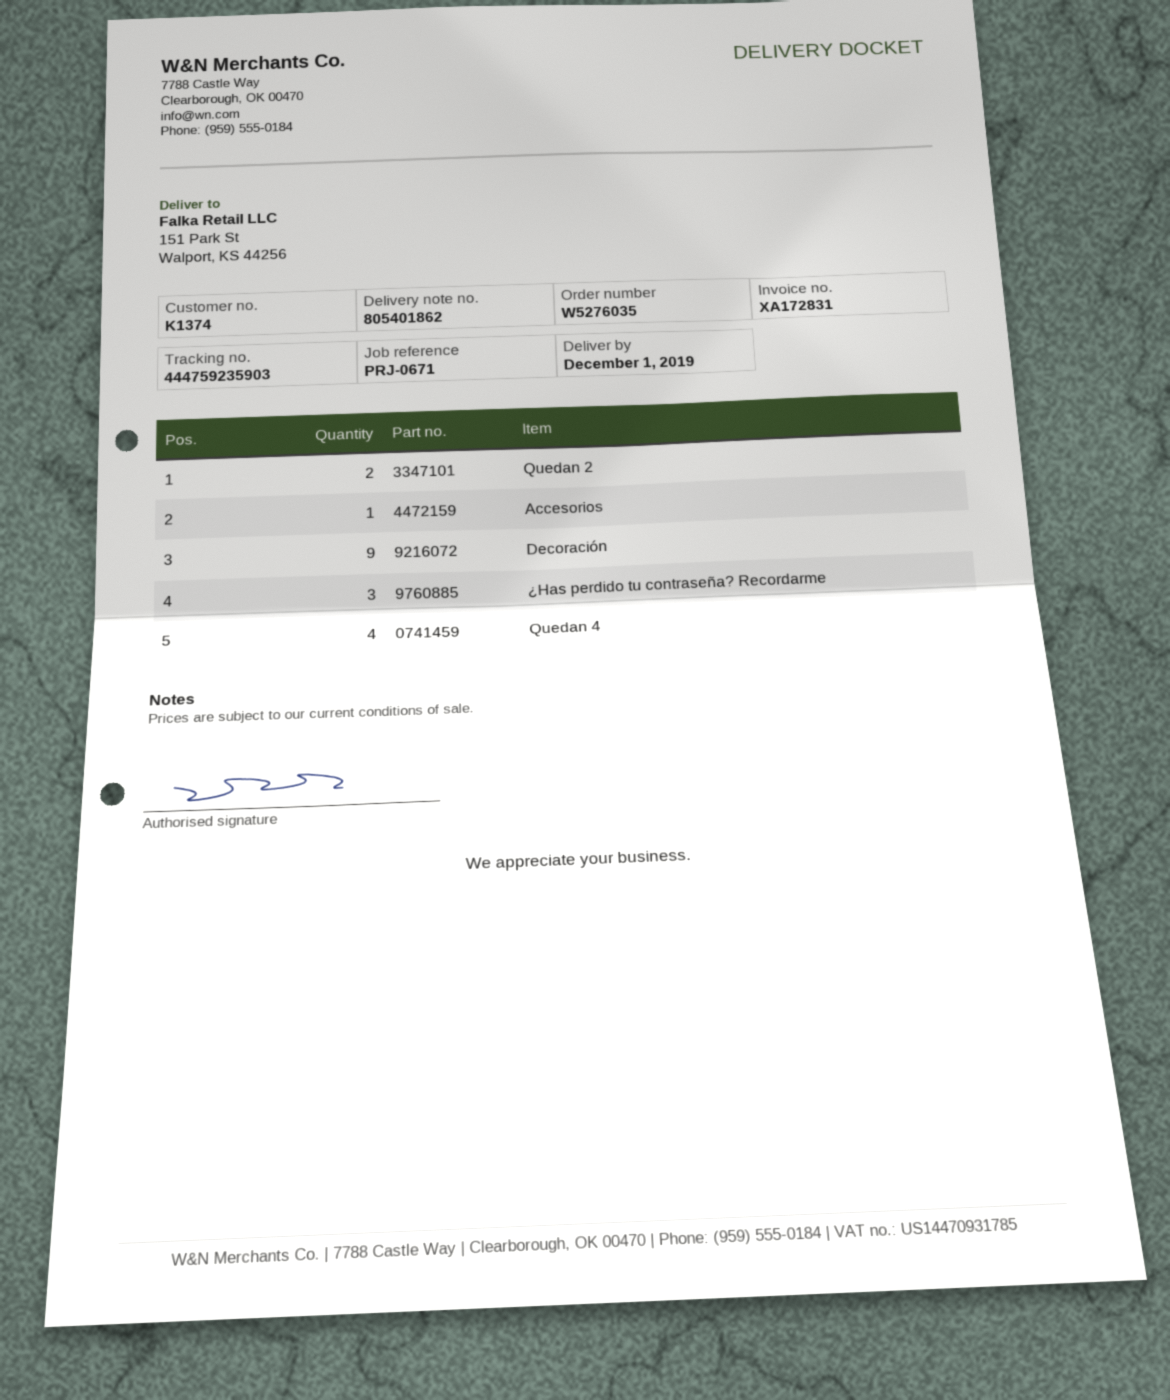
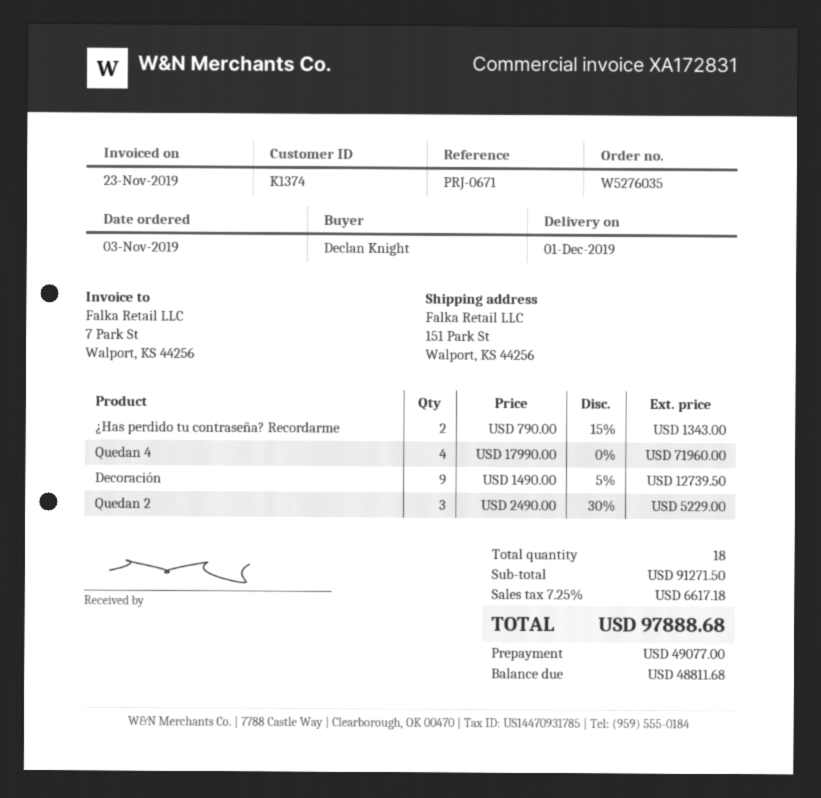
Quedan 2: 2 -> 3
Accesorios: 1 -> none
¿Has perdido tu contraseña? Recordarme: 3 -> 2

